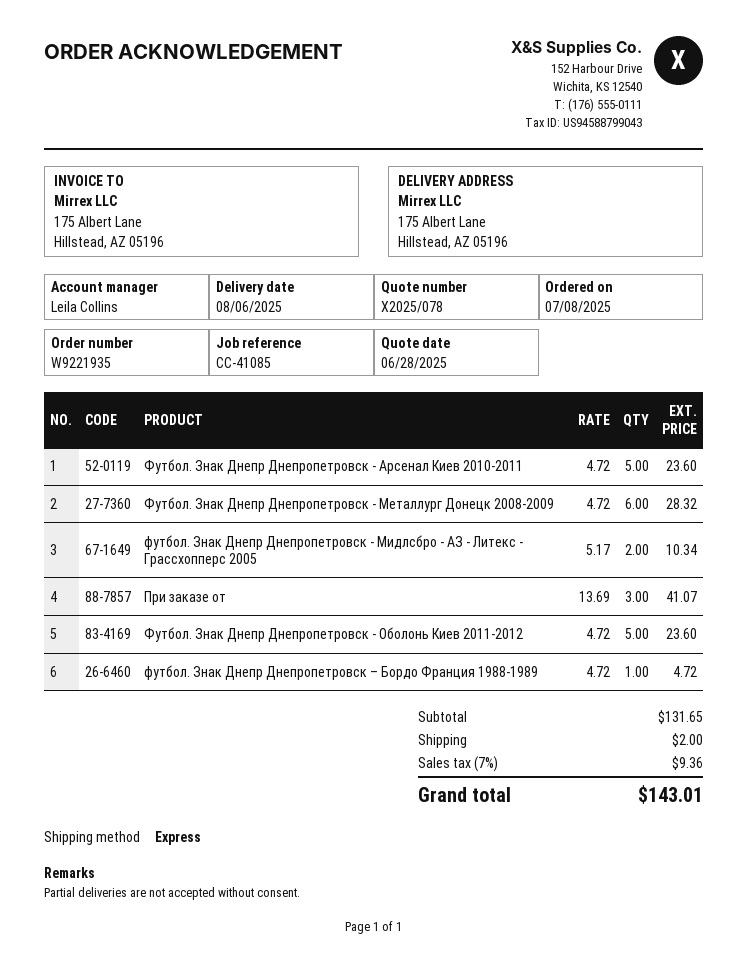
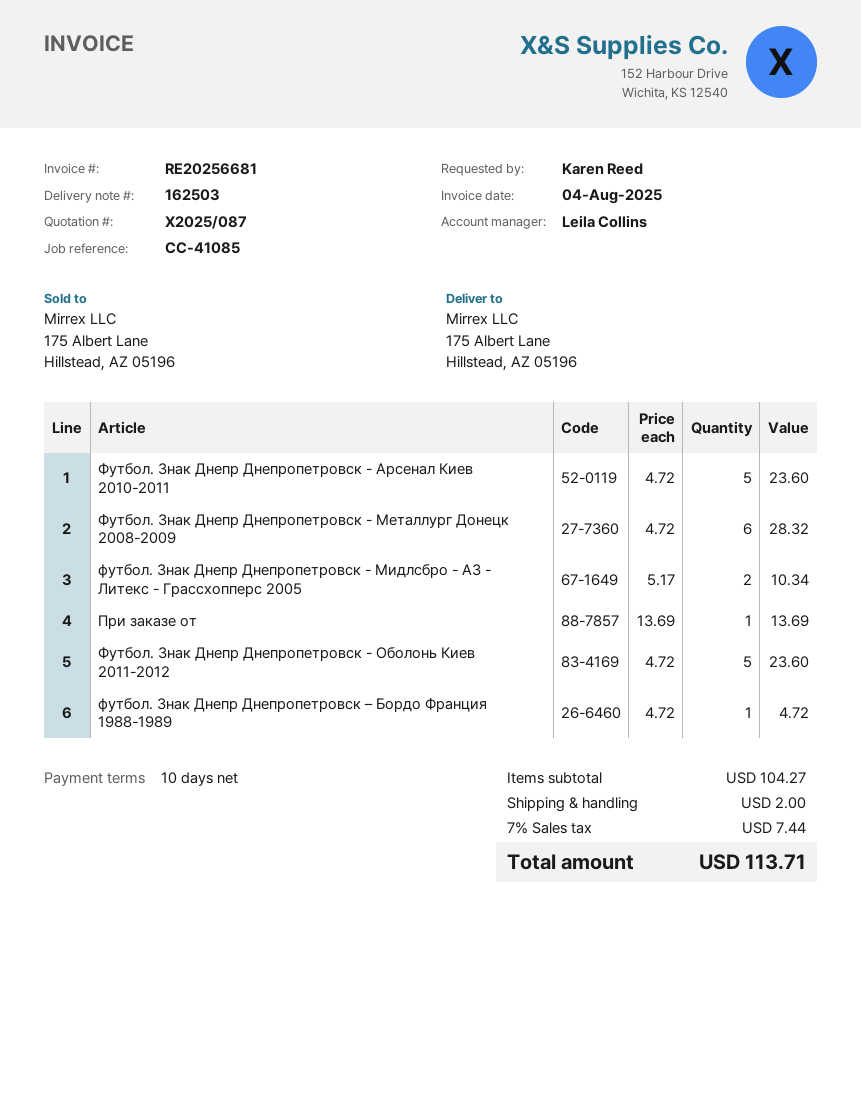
quote number: X2025/078 -> X2025/087
При заказе от: 3 x 13.69 = 41.07 -> 1 x 13.69 = 13.69
subtotal: 131.65 -> 104.27
tax: 7% = 9.36 -> 7% = 7.44
total: 143.01 -> 113.71

